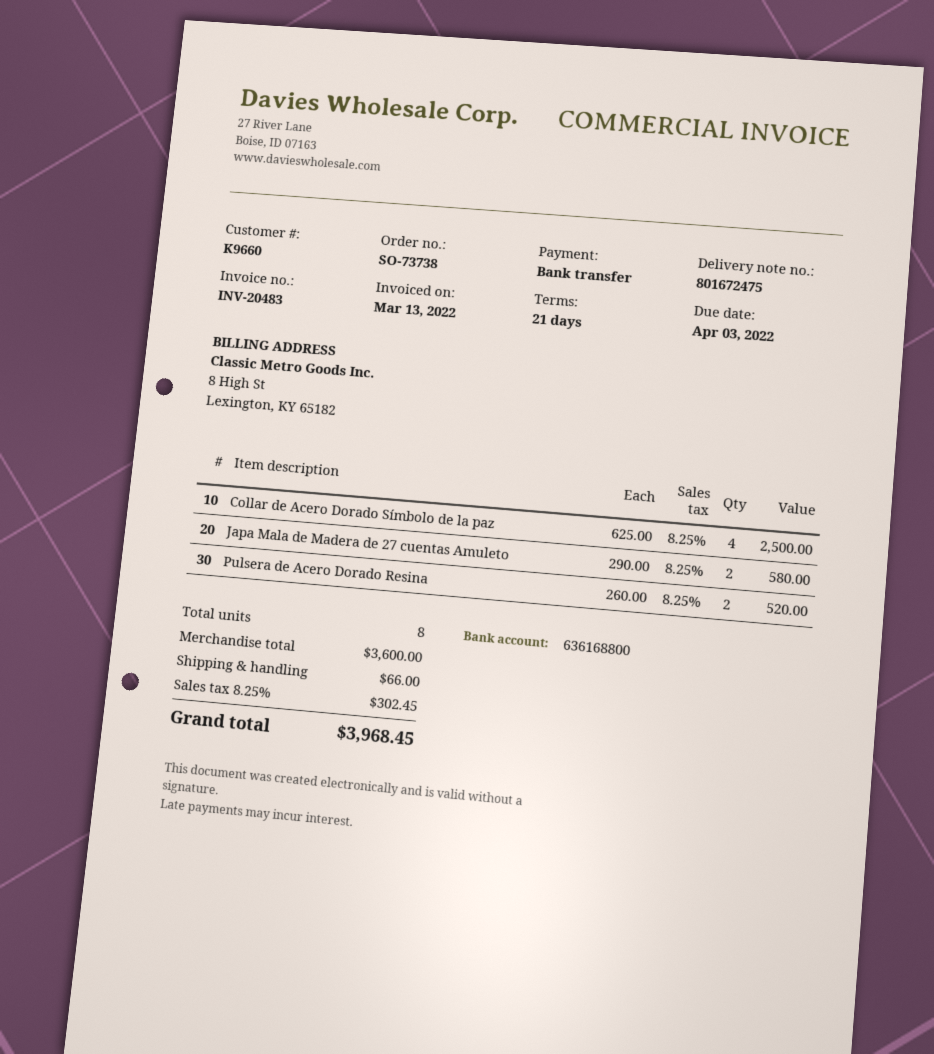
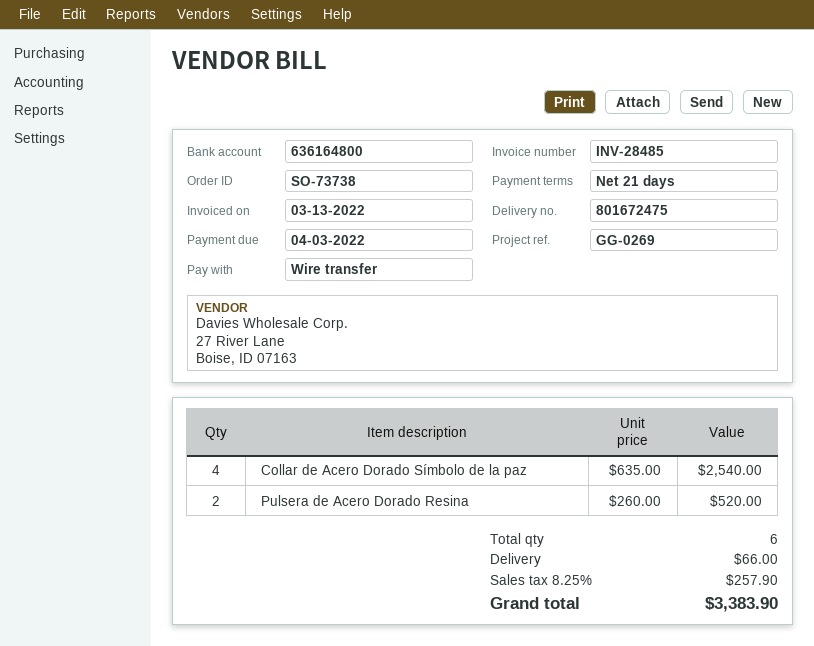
invoice number: INV-20483 -> INV-28485
bank account: 636168800 -> 636164800
Collar de Acero Dorado Símbolo de la paz: 4 x 625.00 = 2500.00 -> 4 x 635.00 = 2540.00
Japa Mala de Madera de 27 cuentas Amuleto: 2 x 290.00 = 580.00 -> none
total quantity: 8 -> 6
tax: 8.25% = 302.45 -> 8.25% = 257.90
total: 3968.45 -> 3383.90

